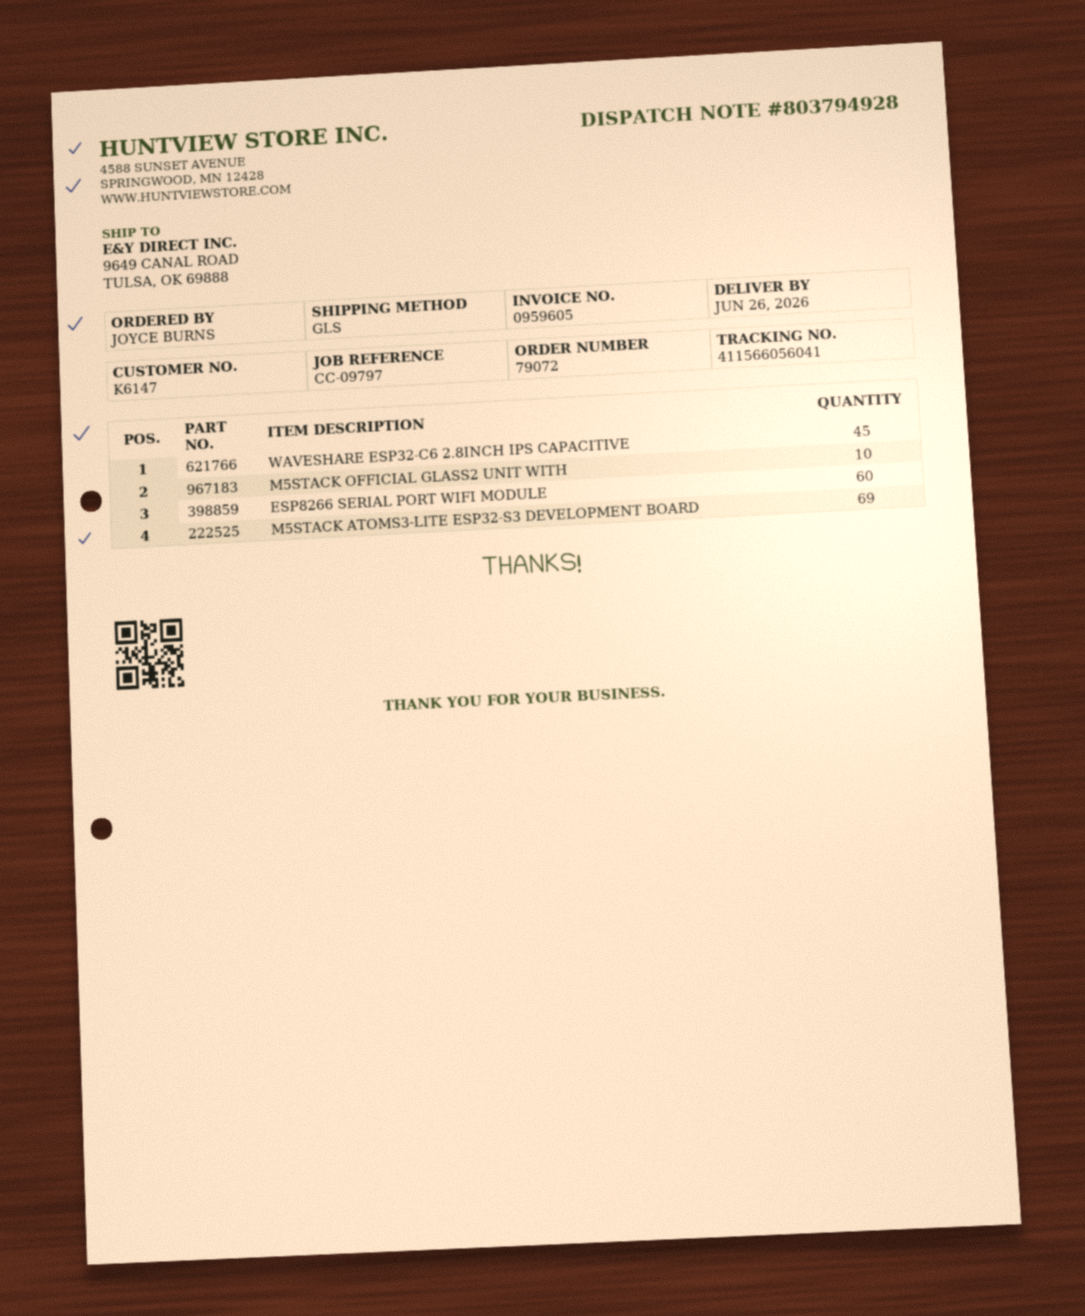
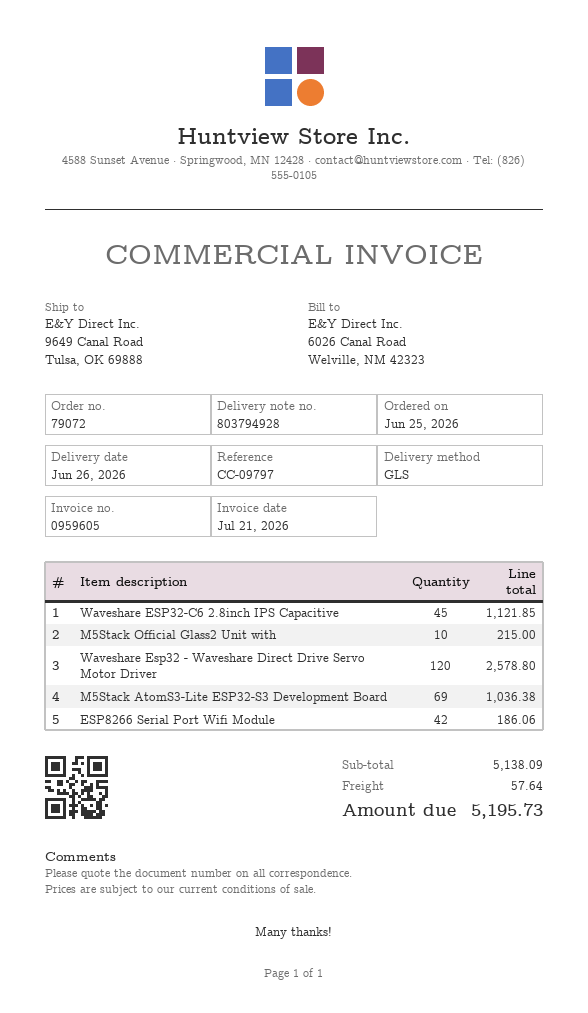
ESP8266 SERIAL PORT WIFI MODULE: 60 -> 42
Waveshare Esp32 - Waveshare Direct Drive Servo Motor Driver: none -> 120

